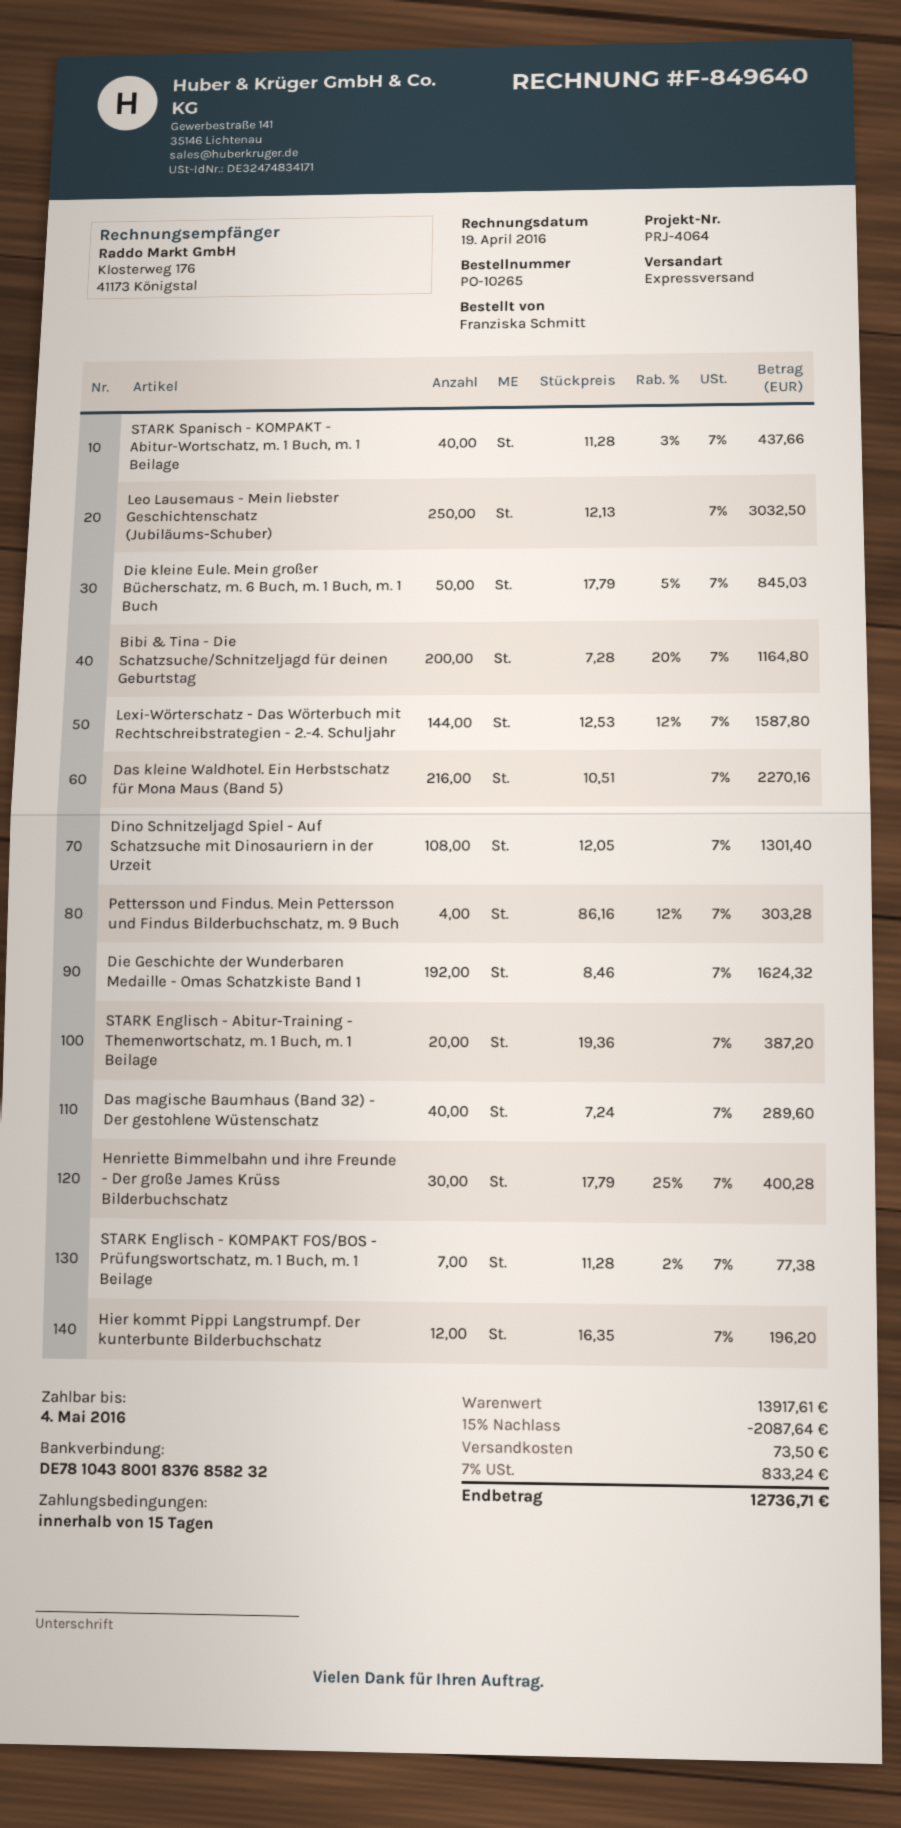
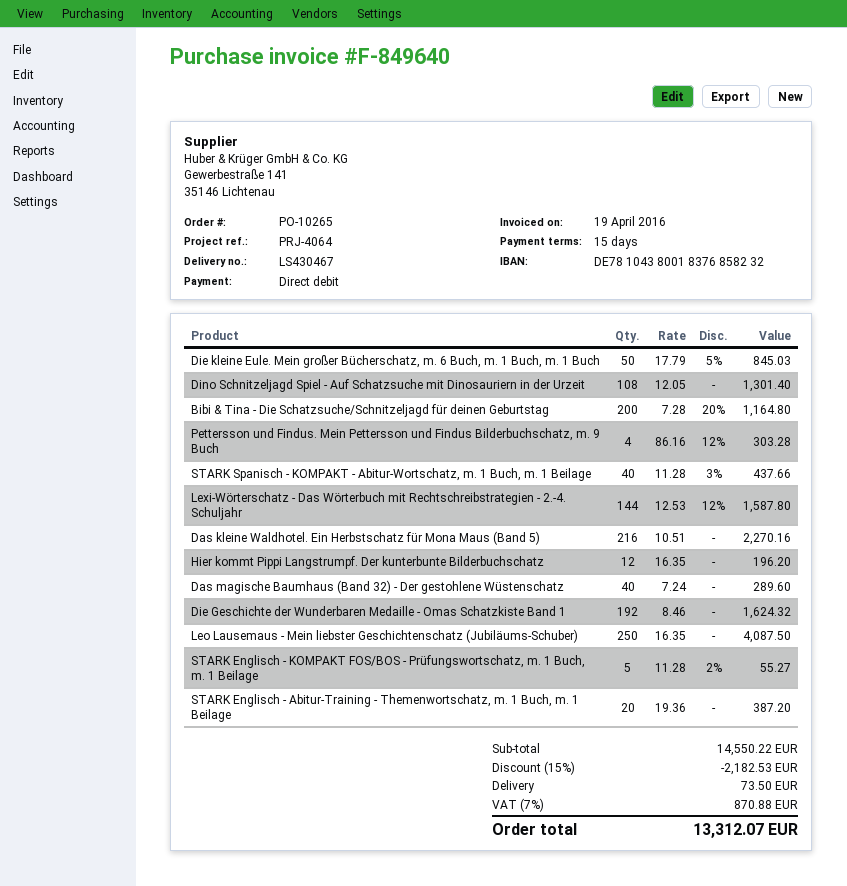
Leo Lausemaus - Mein liebster Geschichtenschatz (Jubiläums-Schuber): 250 x 12.13 = 3032.50 -> 250 x 16.35 = 4087.50
Henriette Bimmelbahn und ihre Freunde - Der große James Krüss Bilderbuchschatz: 30 x 17.79 - 25% = 400.28 -> none
STARK Englisch - KOMPAKT FOS/BOS - Prüfungswortschatz, m. 1 Buch, m. 1 Beilage: 7 x 11.28 - 2% = 77.38 -> 5 x 11.28 - 2% = 55.27
subtotal: 13917.61 -> 14550.22
discount: 15% = 2087.64 -> 15% = 2182.53
tax: 7% = 833.24 -> 7% = 870.88
total: 12736.71 -> 13312.07

